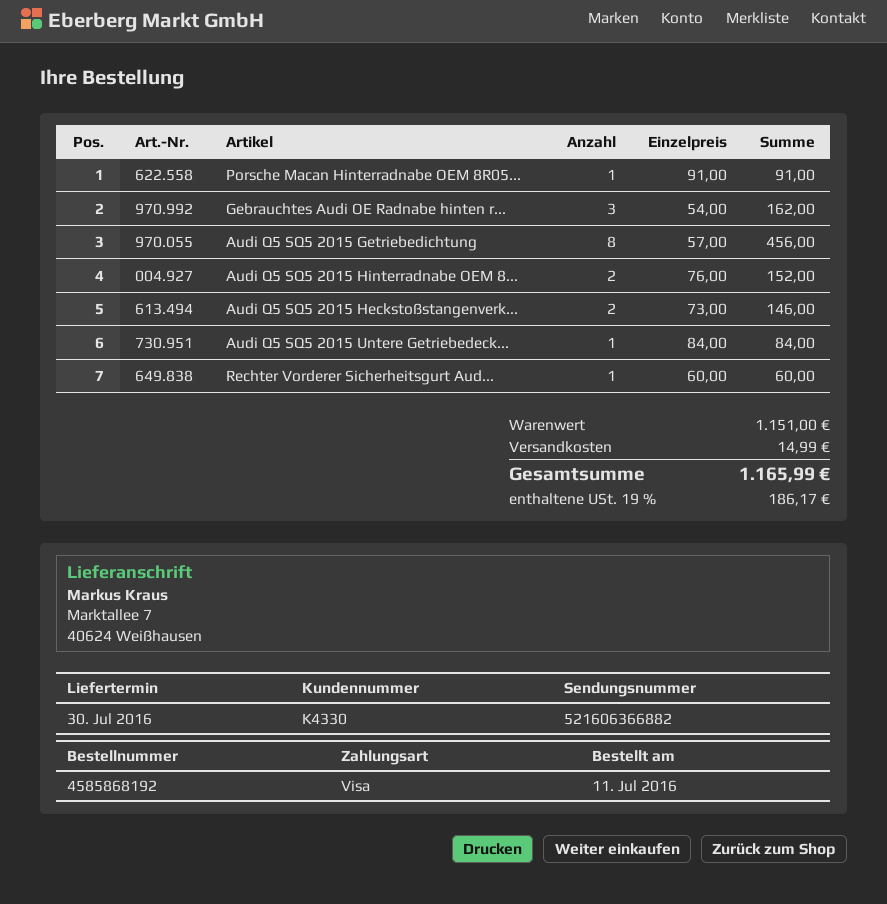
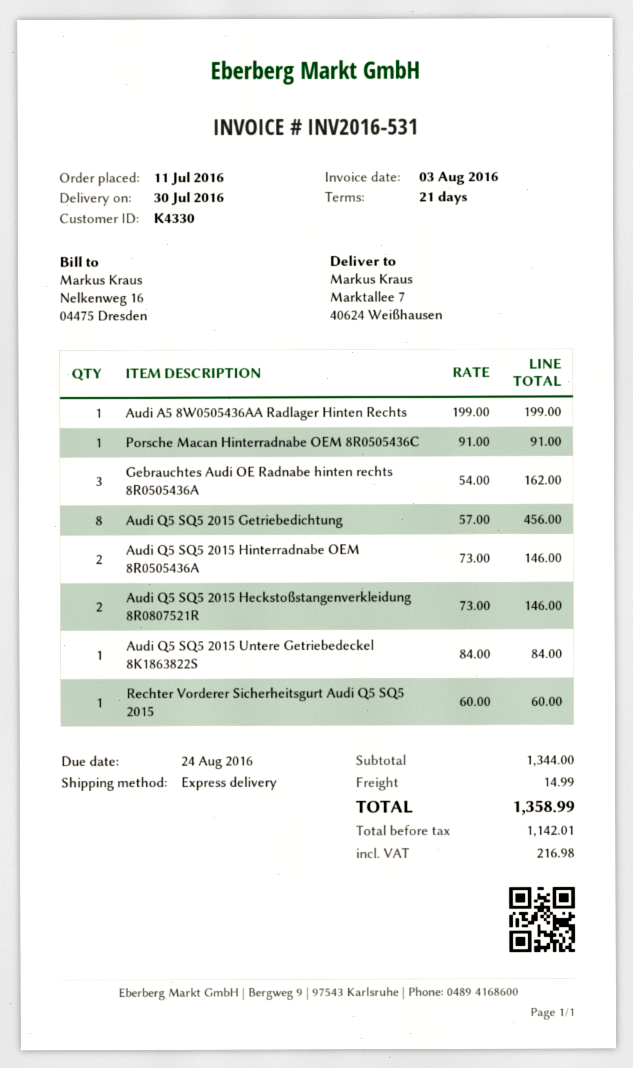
Audi Q5 SQ5 2015 Hinterradnabe OEM 8...: 2 x 76.00 = 152.00 -> 2 x 73.00 = 146.00
Audi A5 8W0505436AA Radlager Hinten Rechts: none -> 1 x 199.00 = 199.00
subtotal: 1151.00 -> 1344.00
tax: 186.17 -> 216.98
total: 1165.99 -> 1358.99

